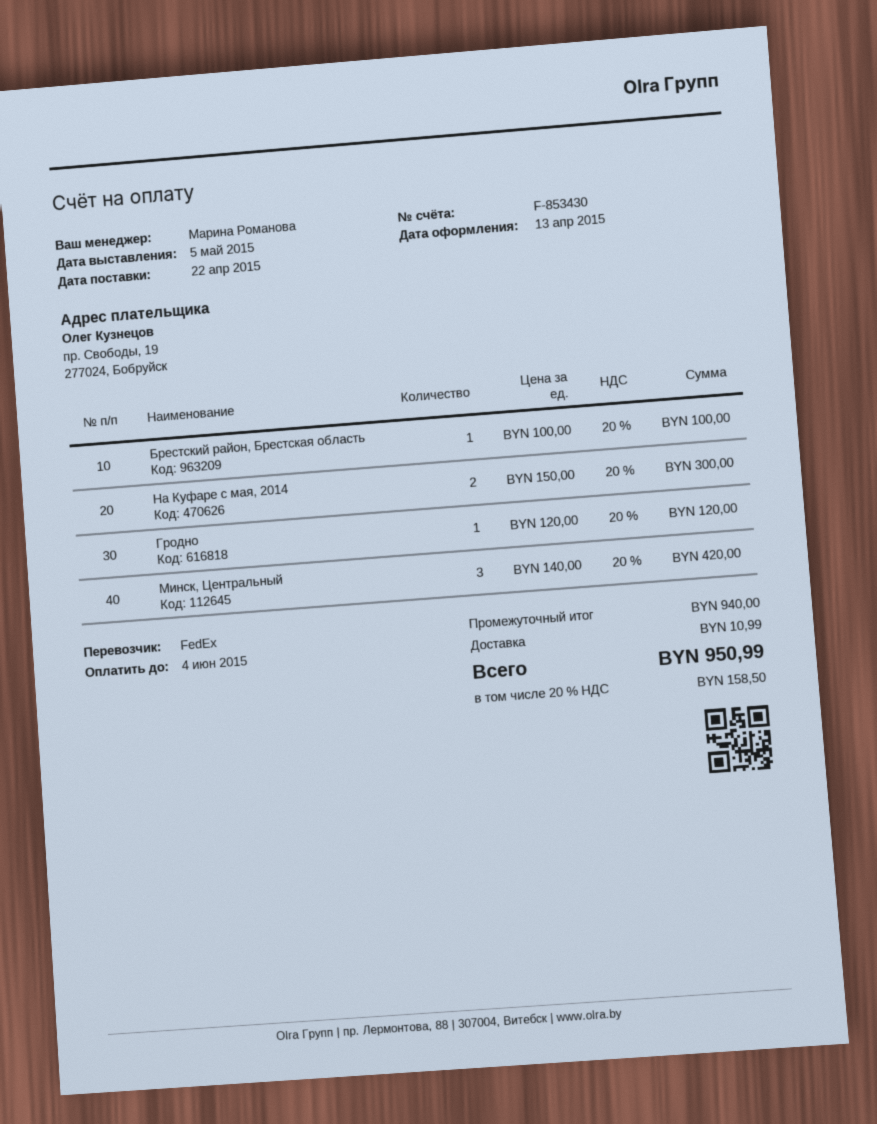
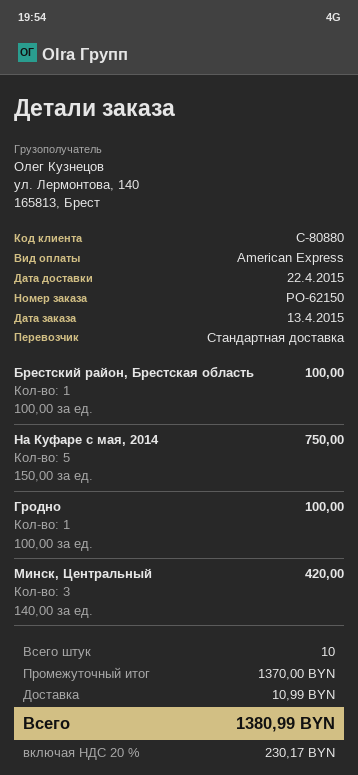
shipping method: FedEx -> standard
На Куфаре с мая, 2014: 2 x 150.00 = 300.00 -> 5 x 150.00 = 750.00
Гродно: 1 x 120.00 = 120.00 -> 1 x 100.00 = 100.00
subtotal: 940.00 -> 1370.00
tax: 20% = 158.50 -> 20% = 230.17
total: 950.99 -> 1380.99

